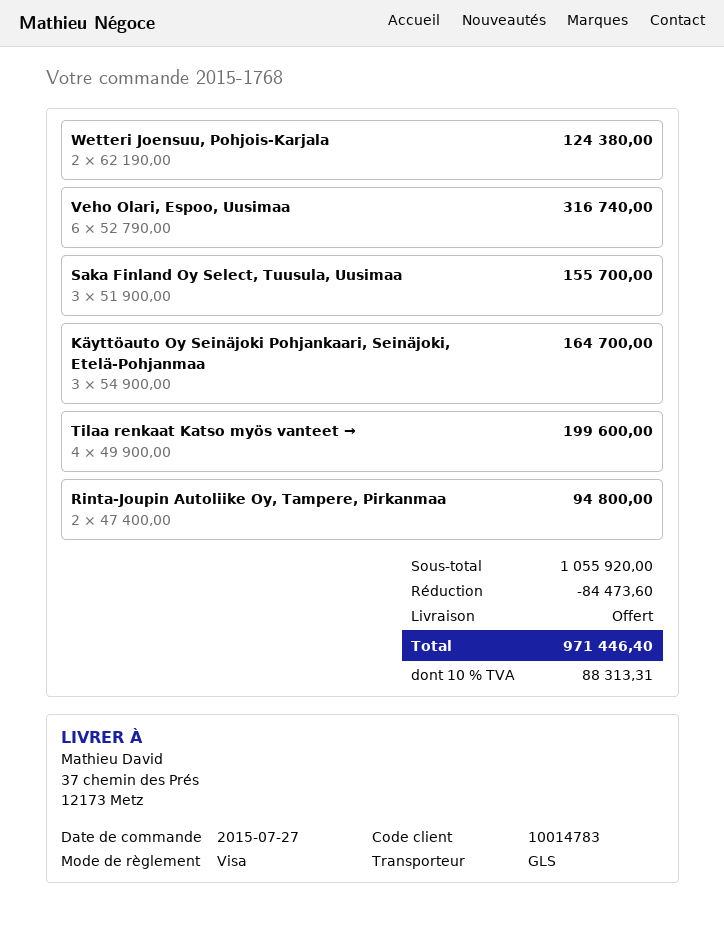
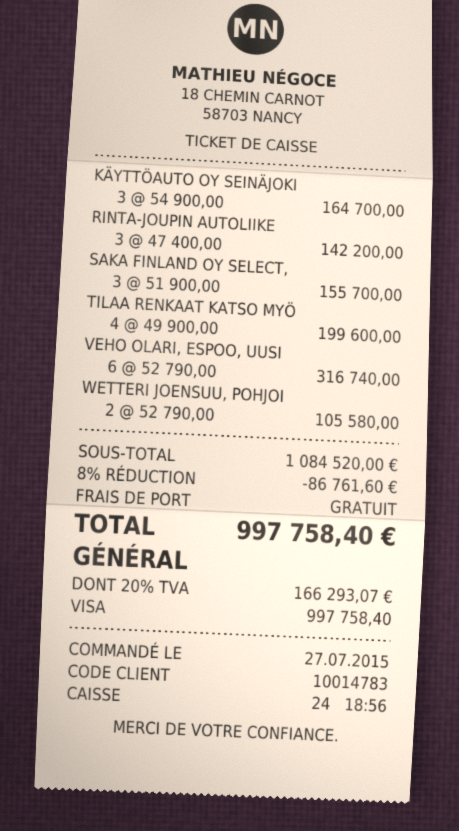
Wetteri Joensuu, Pohjois-Karjala: 2 x 62190.00 = 124380.00 -> 2 x 52790.00 = 105580.00
Rinta-Joupin Autoliike Oy, Tampere, Pirkanmaa: 2 x 47400.00 = 94800.00 -> 3 x 47400.00 = 142200.00
subtotal: 1055920.00 -> 1084520.00
discount: 84473.60 -> 86761.60
tax: 10% = 88313.31 -> 20% = 166293.07
total: 971446.40 -> 997758.40

